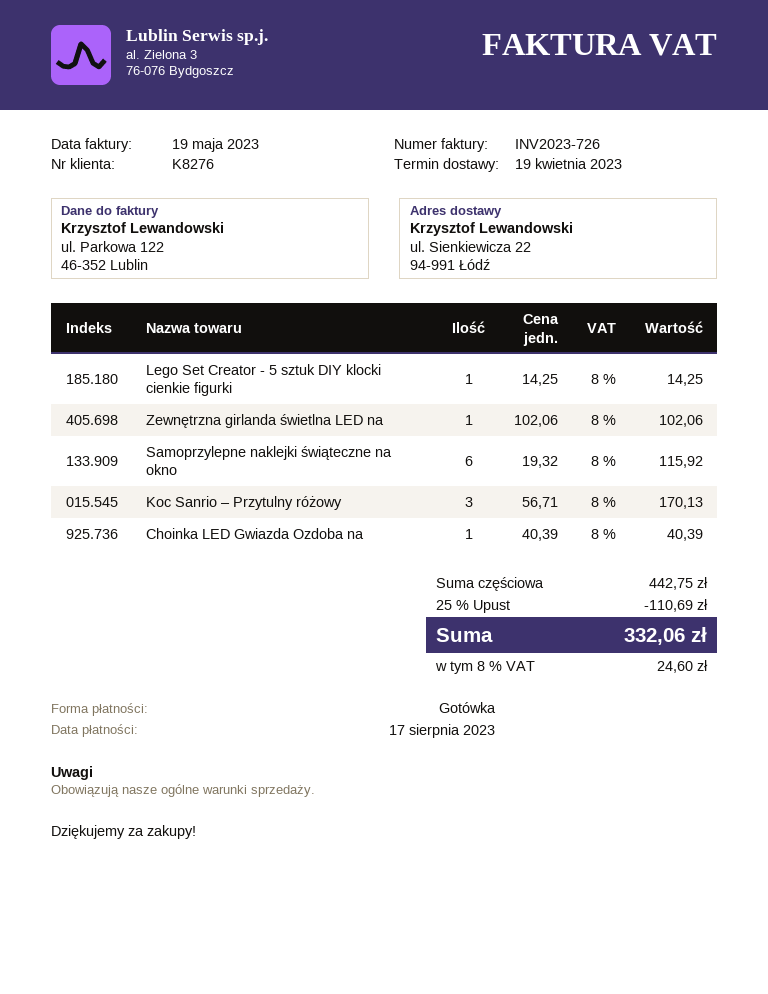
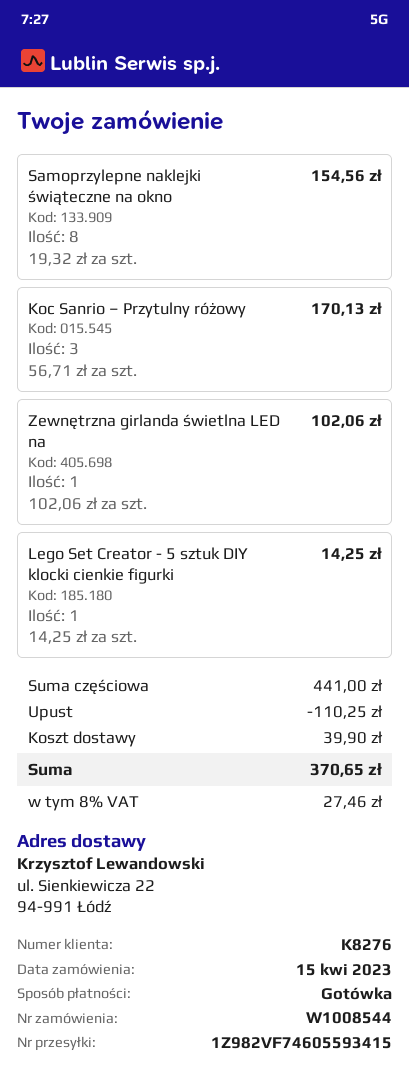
Samoprzylepne naklejki świąteczne na okno: 6 x 19.32 = 115.92 -> 8 x 19.32 = 154.56
Choinka LED Gwiazda Ozdoba na: 1 x 40.39 = 40.39 -> none
subtotal: 442.75 -> 441.00
discount: 110.69 -> 110.25
shipping: none -> 39.90
tax: 8% = 24.60 -> 8% = 27.46
total: 332.06 -> 370.65

